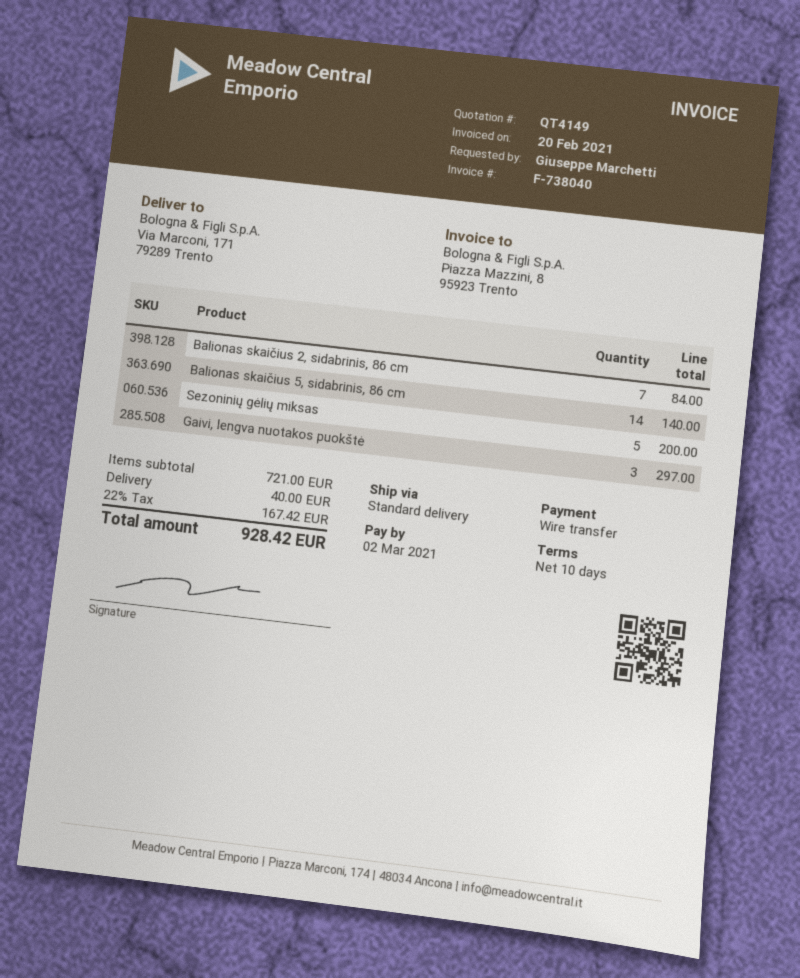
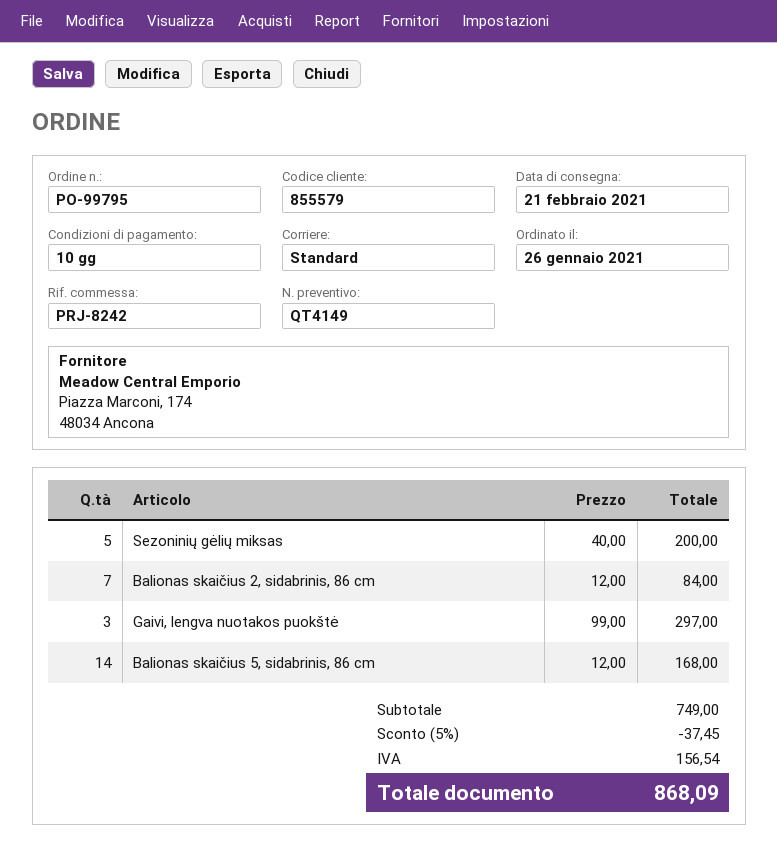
Balionas skaičius 5, sidabrinis, 86 cm: 14 for 140.00 -> 14 for 168.00
subtotal: 721.00 -> 749.00
discount: none -> 5% = 37.45
shipping: 40.00 -> none
tax: 167.42 -> 156.54
total: 928.42 -> 868.09

